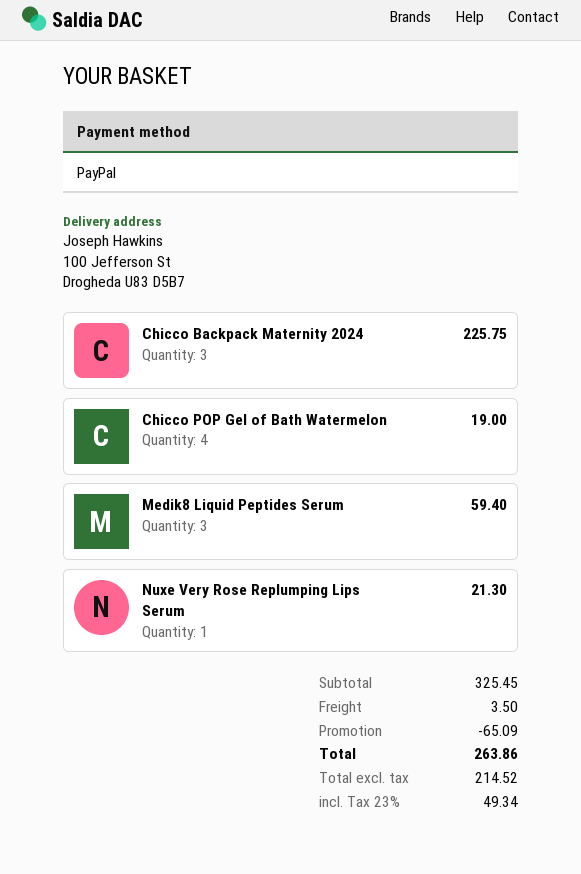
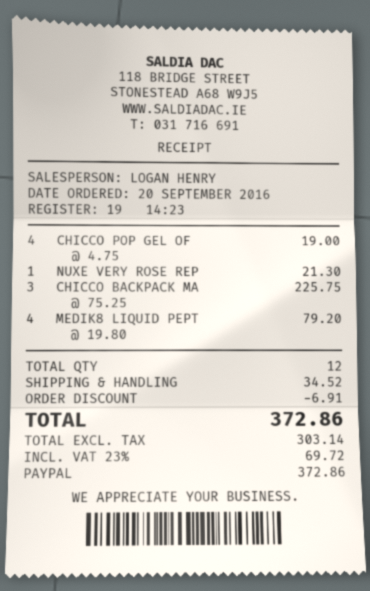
Medik8 Liquid Peptides Serum: 3 for 59.40 -> 4 for 79.20
discount: 65.09 -> 6.91
shipping: 3.50 -> 34.52
net: 214.52 -> 303.14
tax: 23% = 49.34 -> 23% = 69.72
total: 263.86 -> 372.86

